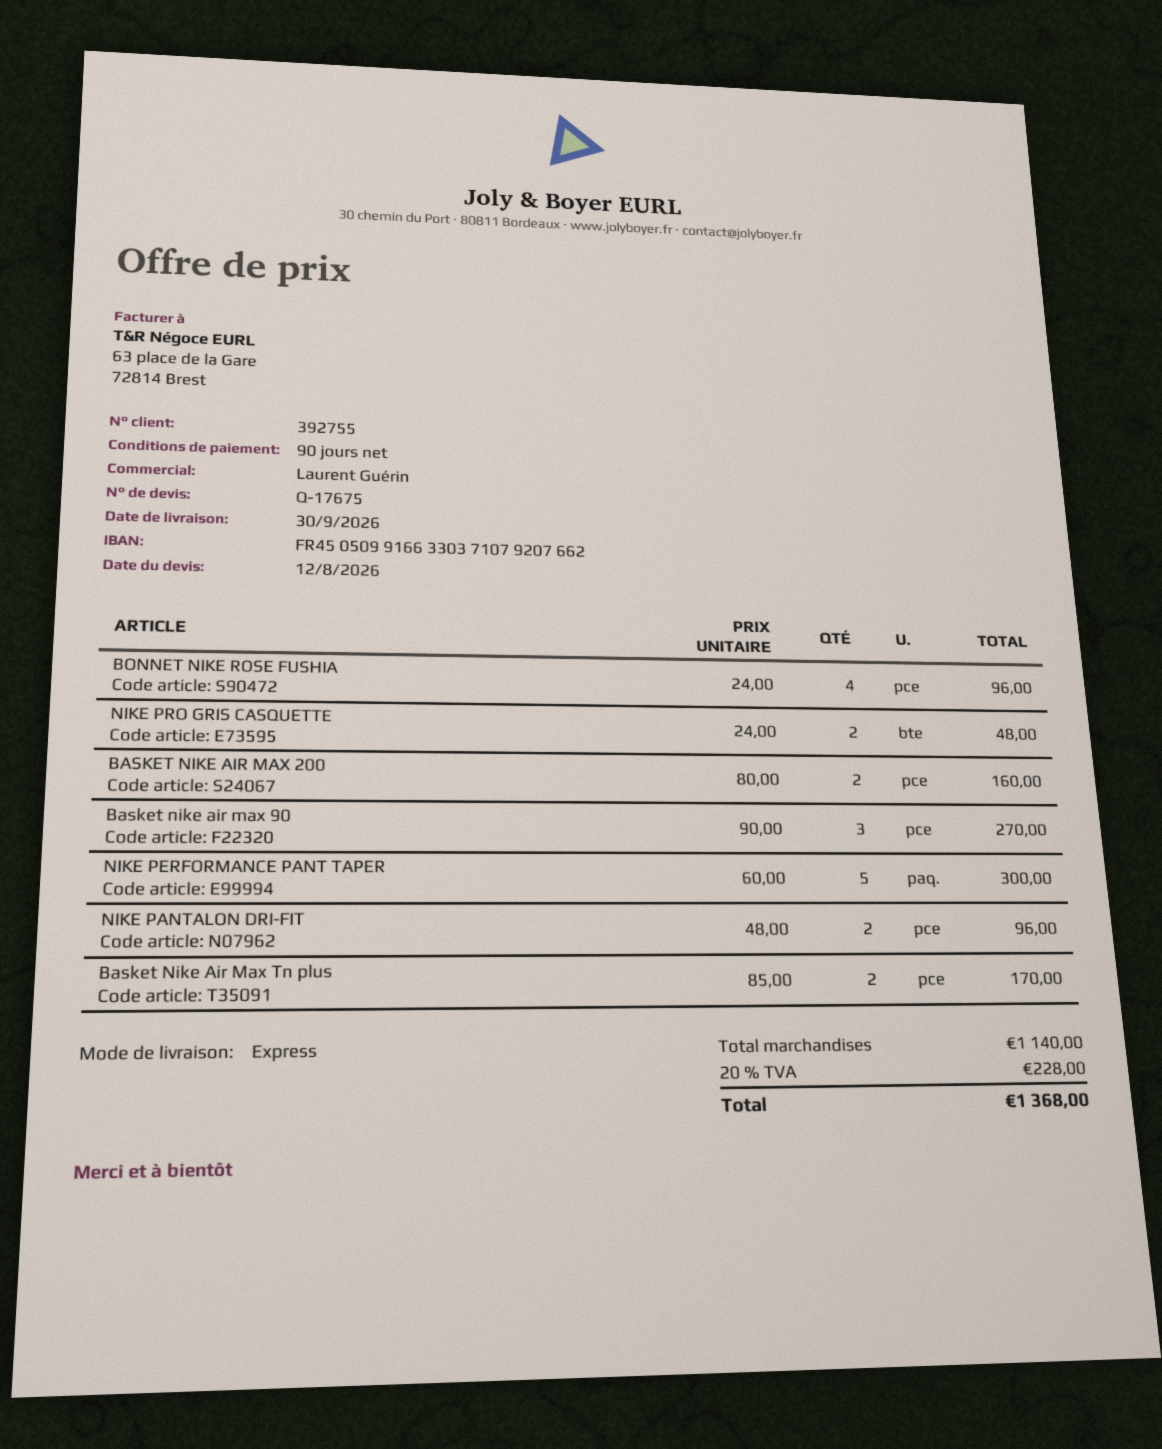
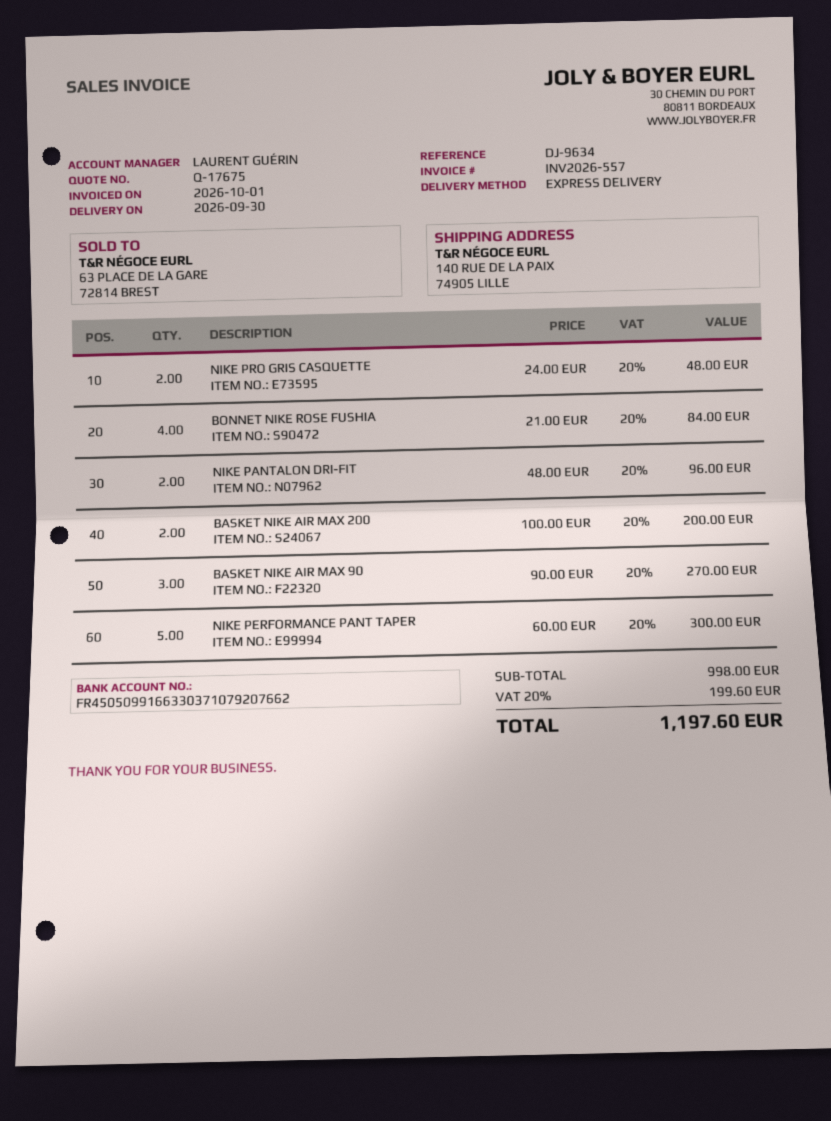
BONNET NIKE ROSE FUSHIA: 4 x 24.00 = 96.00 -> 4 x 21.00 = 84.00
BASKET NIKE AIR MAX 200: 2 x 80.00 = 160.00 -> 2 x 100.00 = 200.00
Basket Nike Air Max Tn plus: 2 x 85.00 = 170.00 -> none
subtotal: 1140.00 -> 998.00
tax: 20% = 228.00 -> 20% = 199.60
total: 1368.00 -> 1197.60

